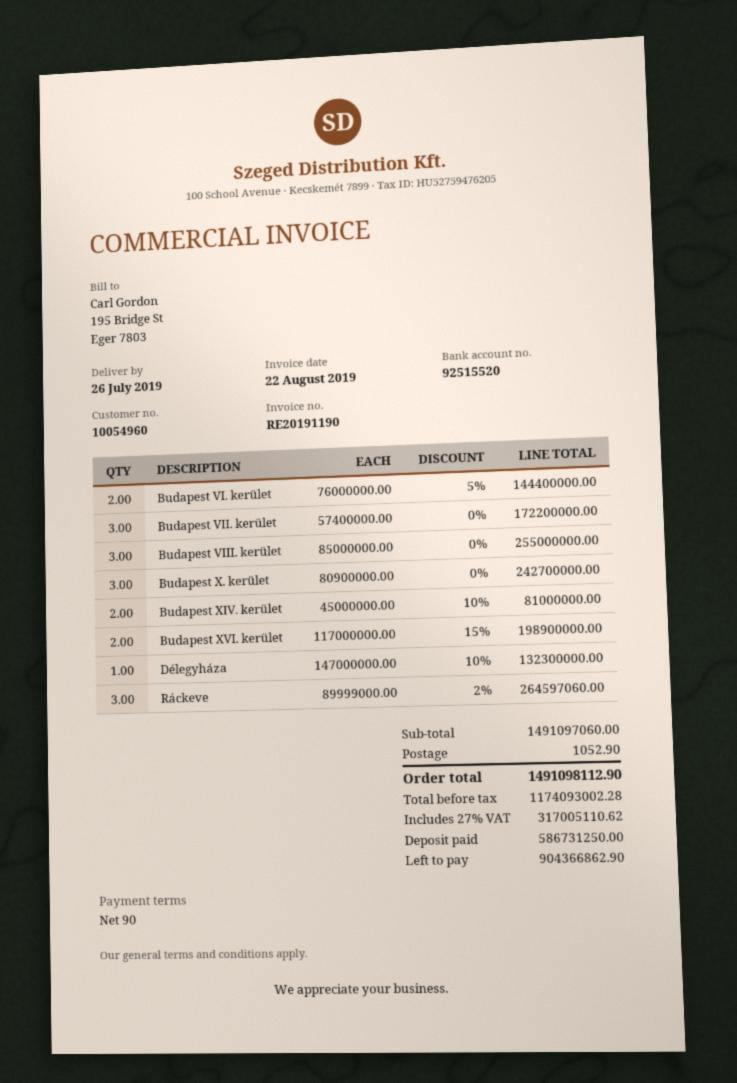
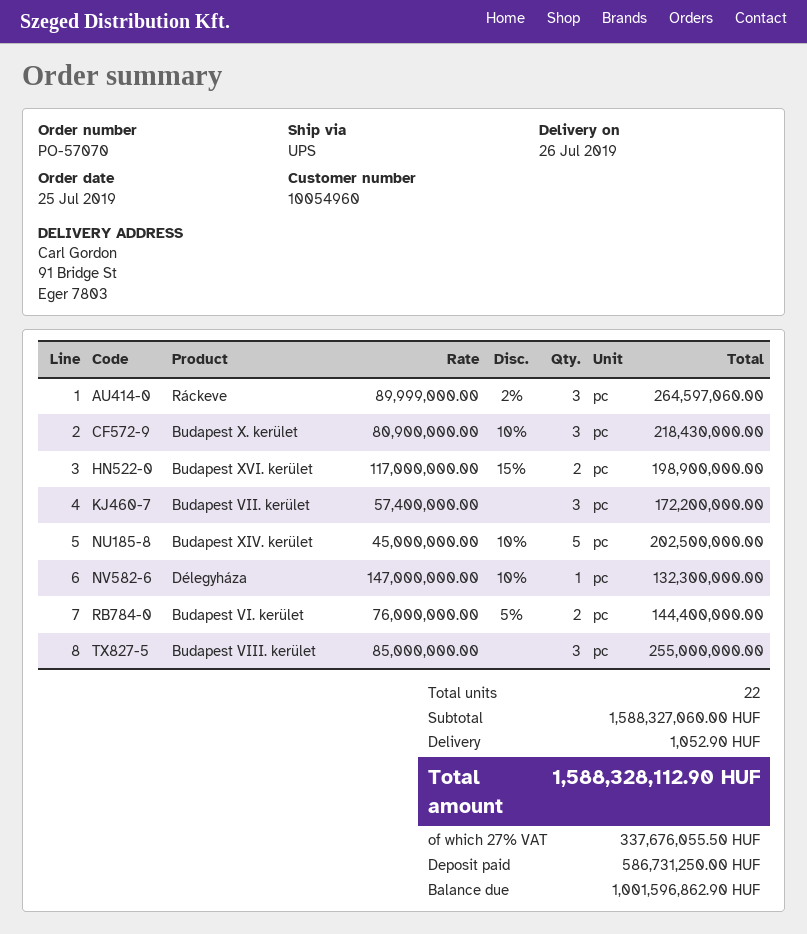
Budapest X. kerület: 3 x 80900000.00 = 242700000.00 -> 3 x 80900000.00 - 10% = 218430000.00
Budapest XIV. kerület: 2 x 45000000.00 - 10% = 81000000.00 -> 5 x 45000000.00 - 10% = 202500000.00
subtotal: 1491097060.00 -> 1588327060.00
tax: 27% = 317005110.62 -> 27% = 337676055.50
total: 1491098112.90 -> 1588328112.90
balance: 904366862.90 -> 1001596862.90

